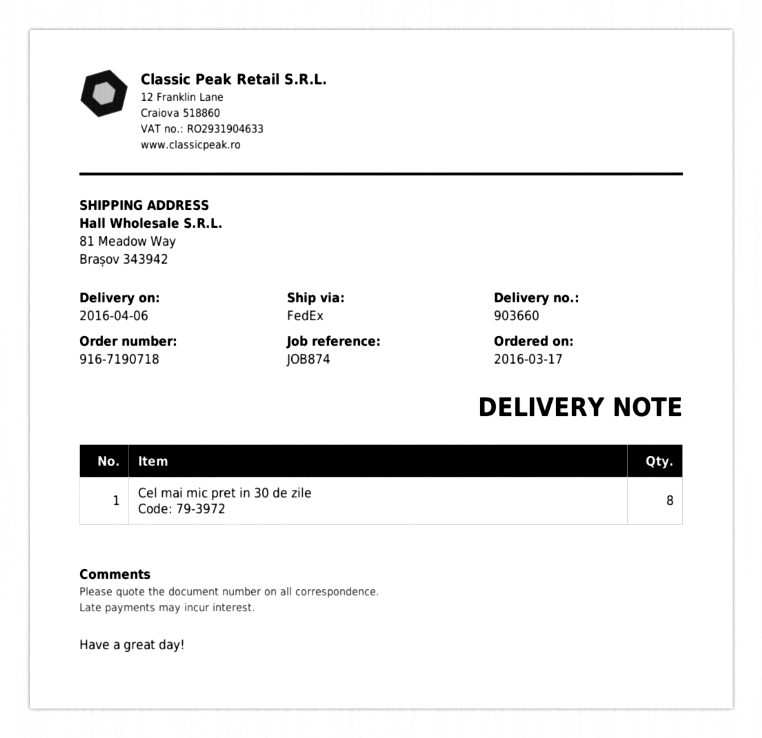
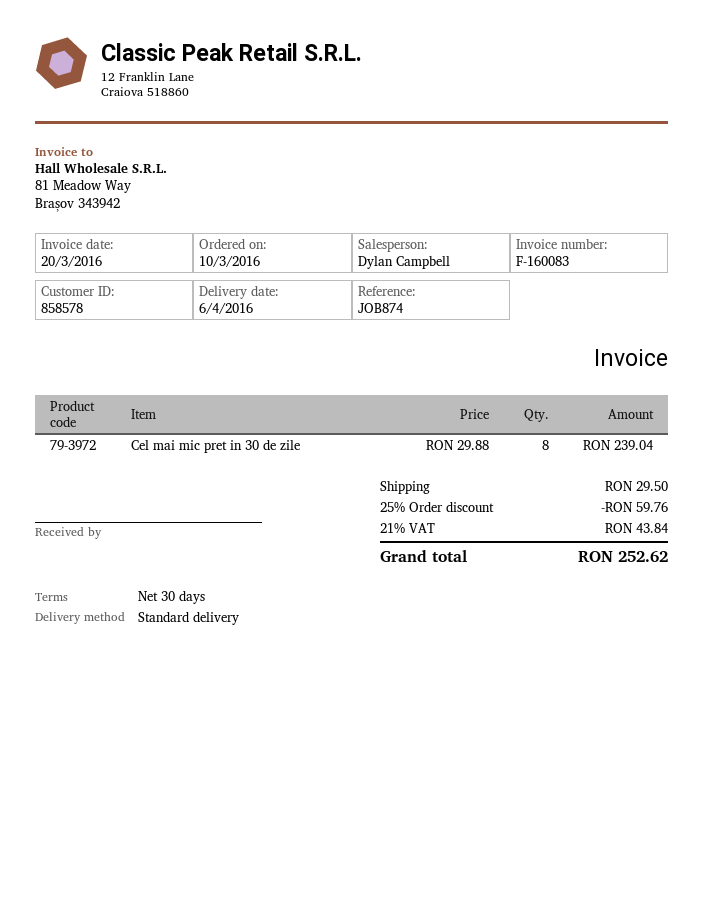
order date: 2016-03-17 -> 2016-03-10
shipping method: FedEx -> standard

